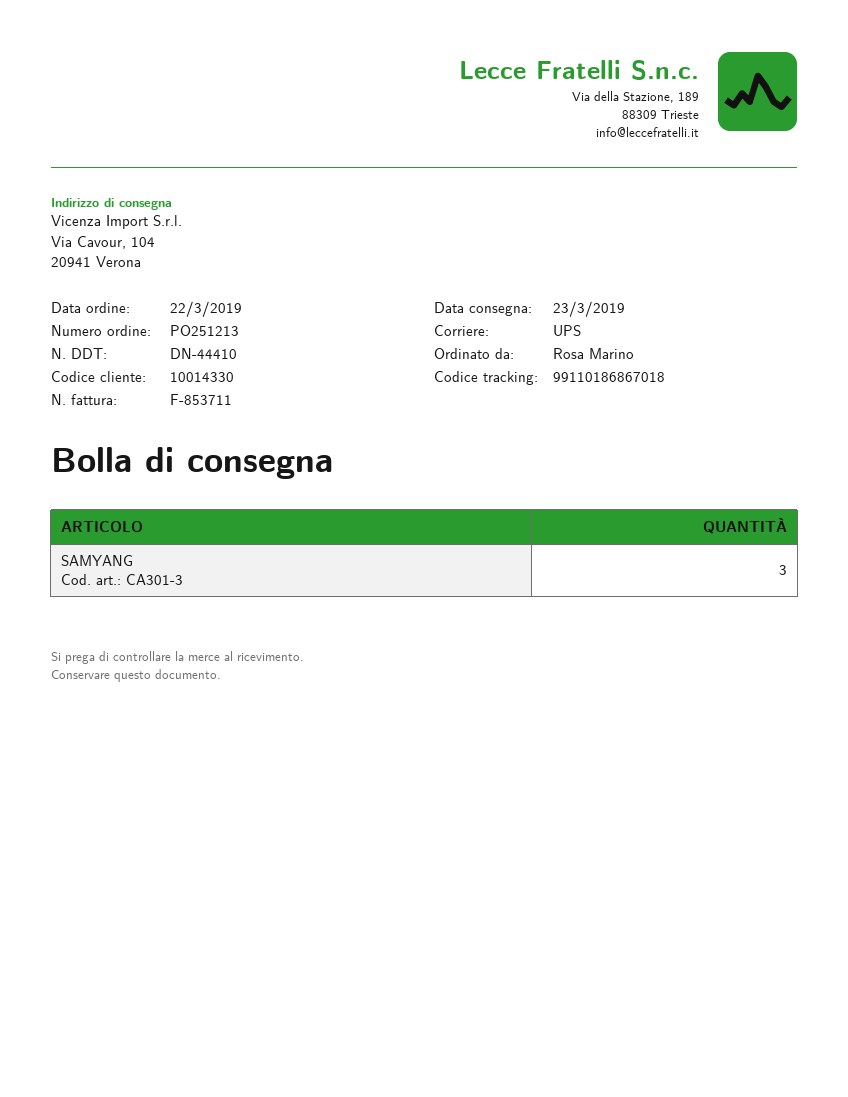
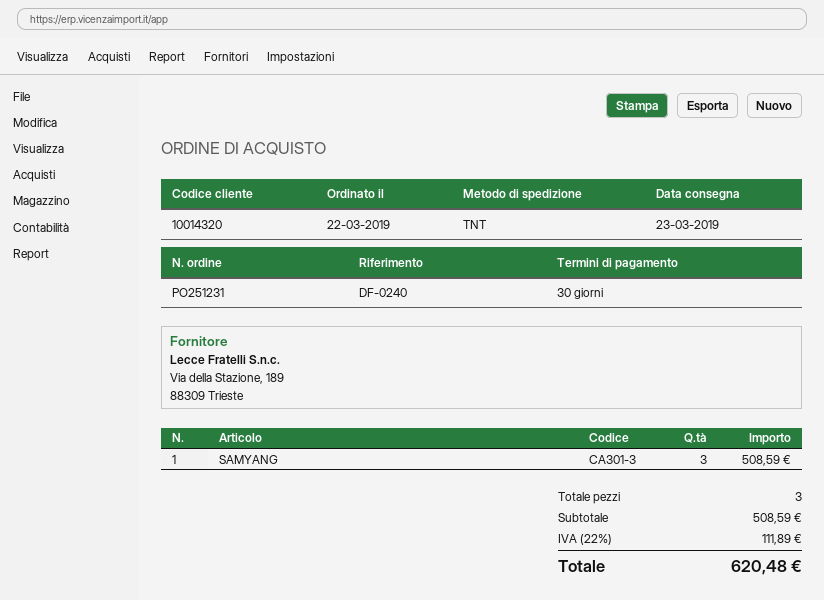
order number: PO251213 -> PO251231
customer number: 10014330 -> 10014320
shipping method: UPS -> TNT

